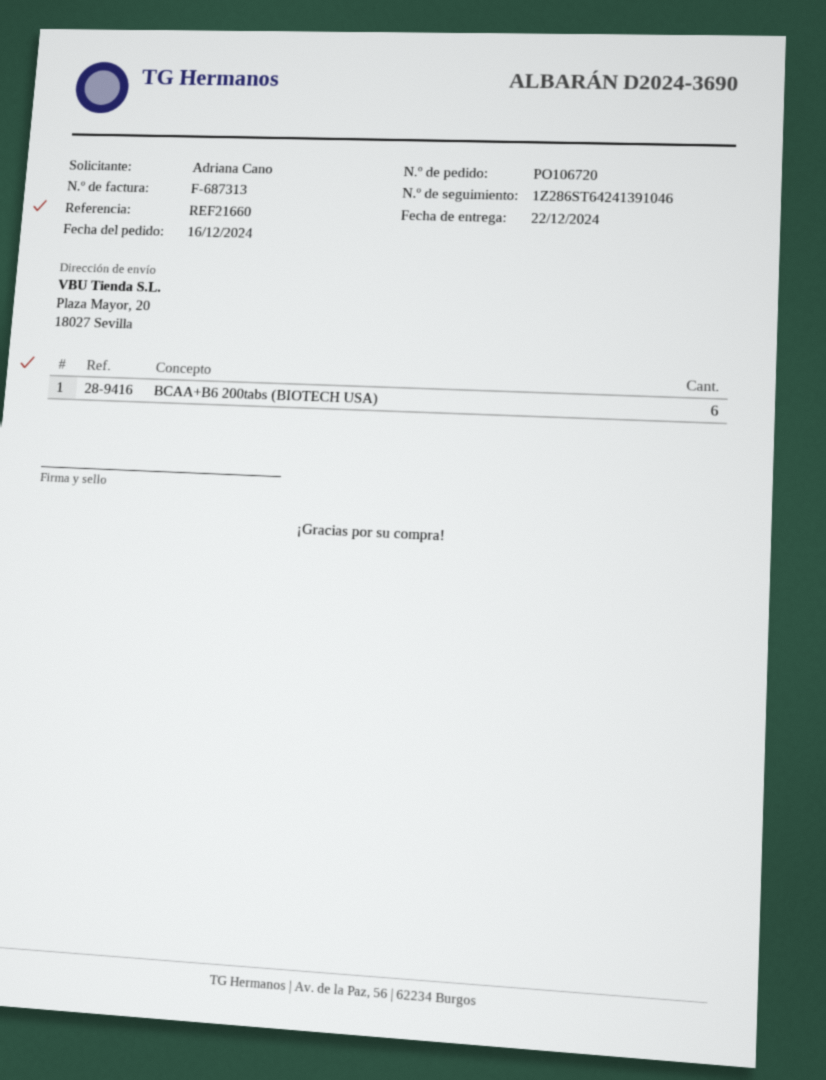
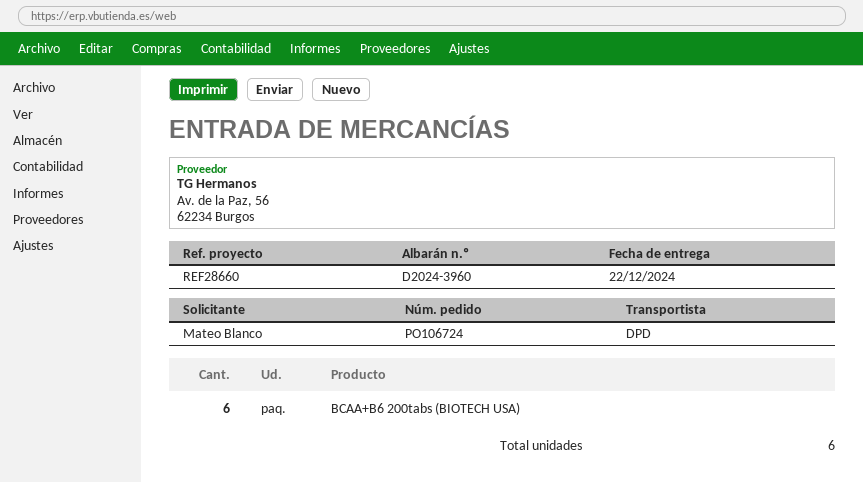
order number: PO106720 -> PO106724
delivery note number: D2024-3690 -> D2024-3960
reference: REF21660 -> REF28660
ordered by: Adriana Cano -> Mateo Blanco

